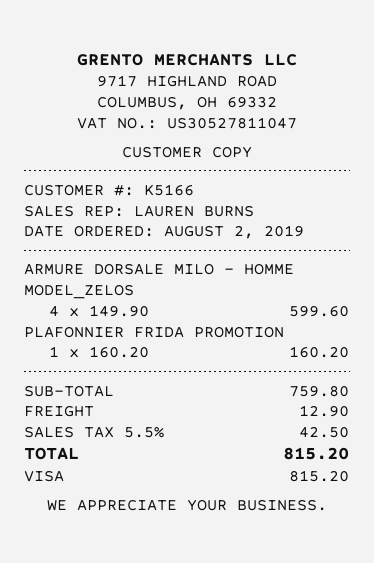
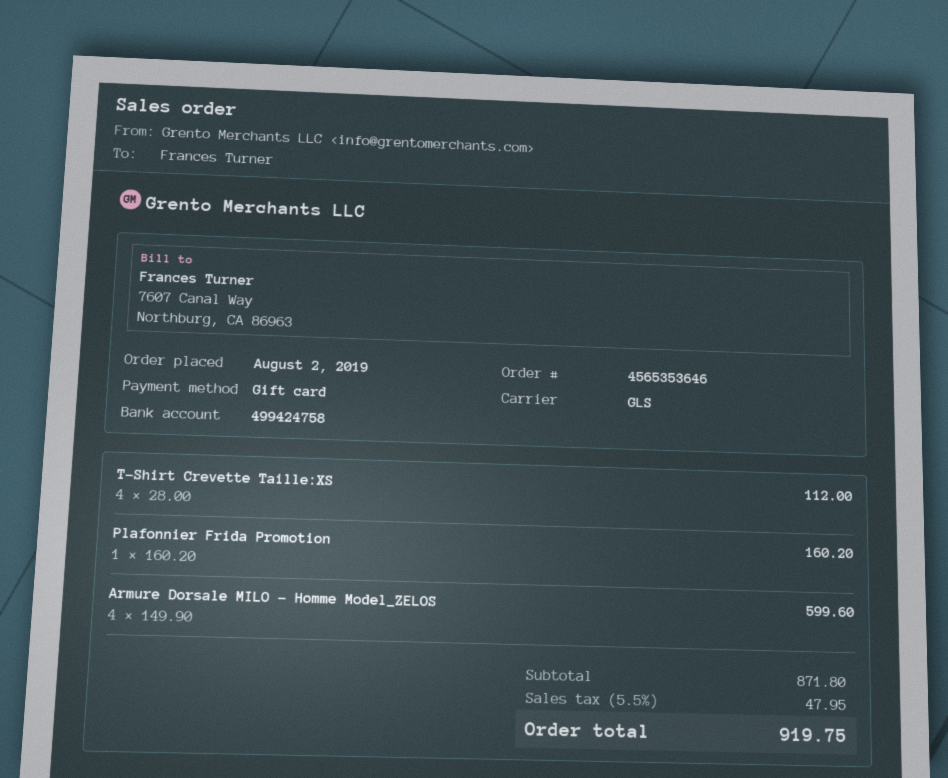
payment method: Visa -> gift card
T-Shirt Crevette Taille:XS: none -> 4 x 28.00 = 112.00
subtotal: 759.80 -> 871.80
shipping: 12.90 -> none
tax: 5.5% = 42.50 -> 5.5% = 47.95
total: 815.20 -> 919.75

